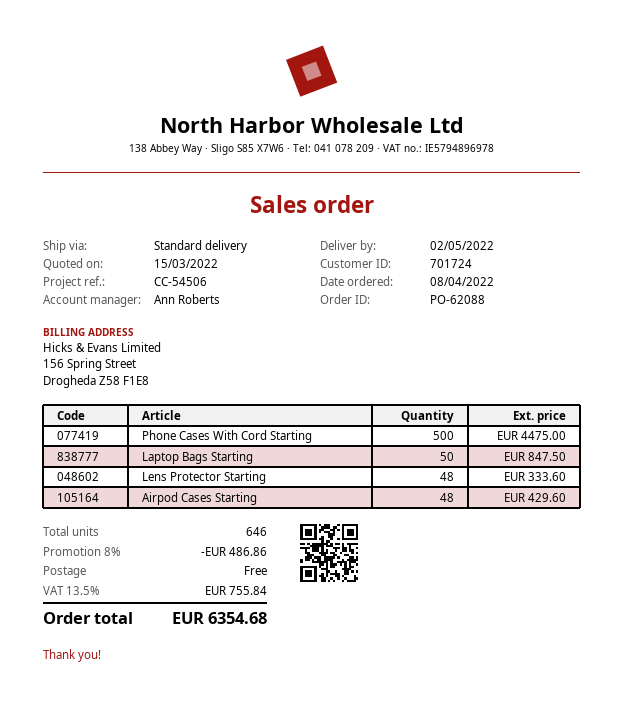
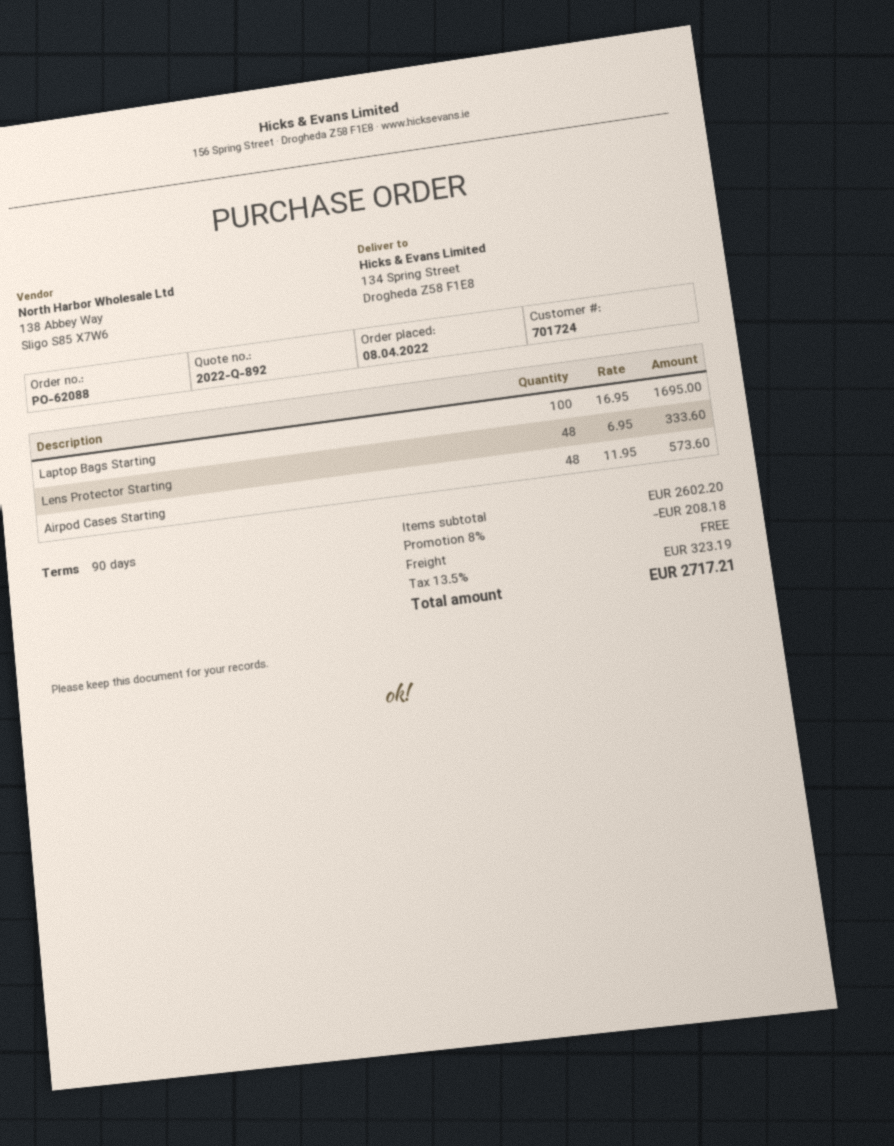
Phone Cases With Cord Starting: 500 for 4475.00 -> none
Laptop Bags Starting: 50 for 847.50 -> 100 for 1695.00
Airpod Cases Starting: 48 for 429.60 -> 48 for 573.60
discount: 8% = 486.86 -> 8% = 208.18
tax: 13.5% = 755.84 -> 13.5% = 323.19
total: 6354.68 -> 2717.21

